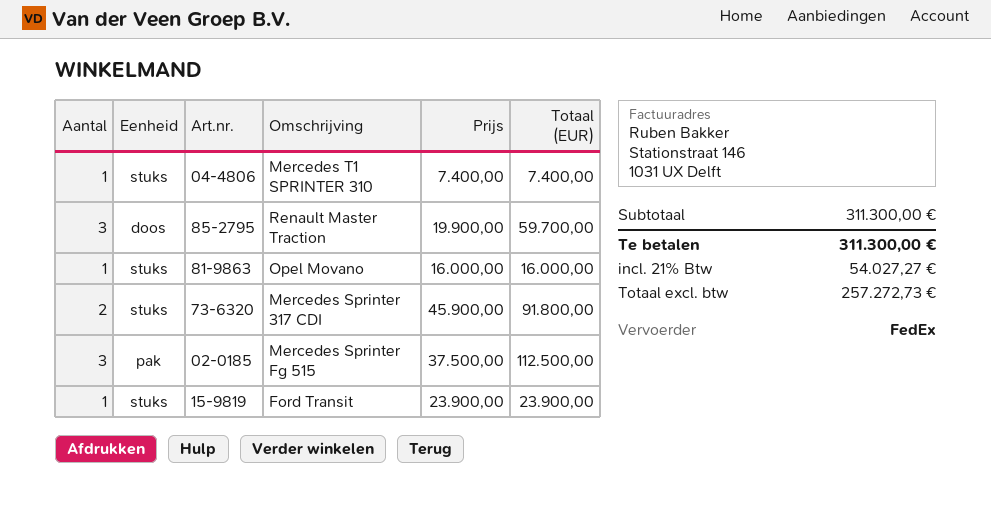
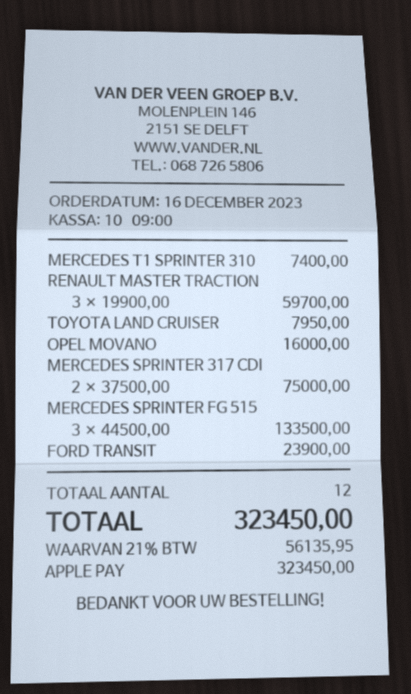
Mercedes Sprinter 317 CDI: 2 x 45900.00 = 91800.00 -> 2 x 37500.00 = 75000.00
Mercedes Sprinter Fg 515: 3 x 37500.00 = 112500.00 -> 3 x 44500.00 = 133500.00
TOYOTA LAND CRUISER: none -> 1 x 7950.00 = 7950.00
tax: 21% = 54027.27 -> 21% = 56135.95
total: 311300.00 -> 323450.00

